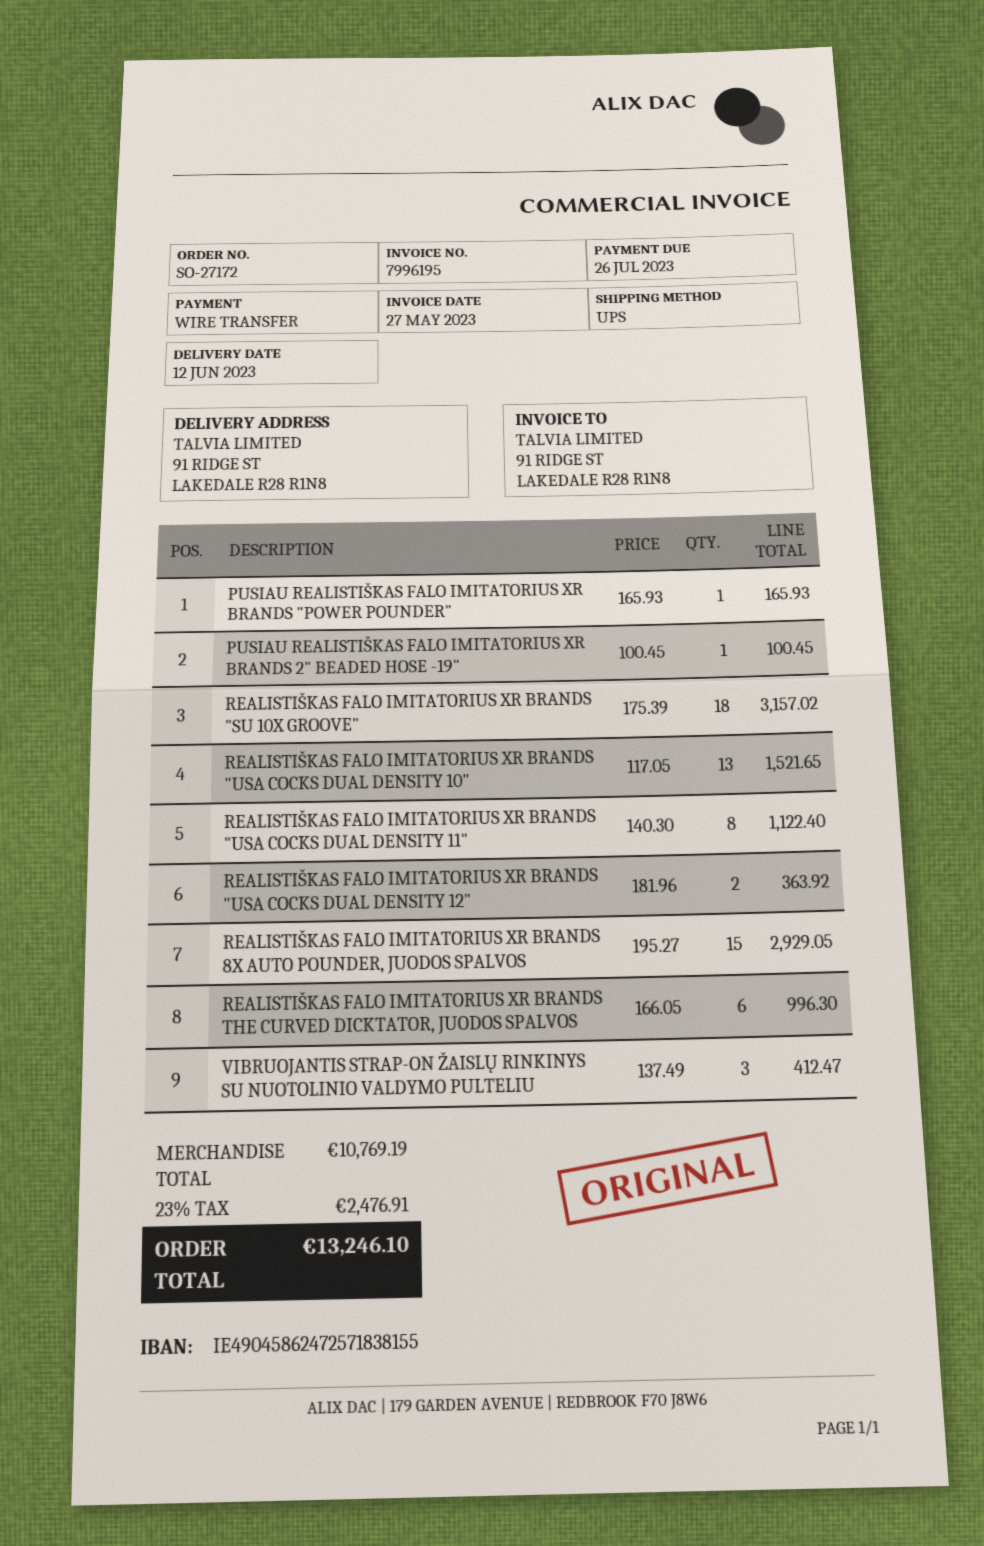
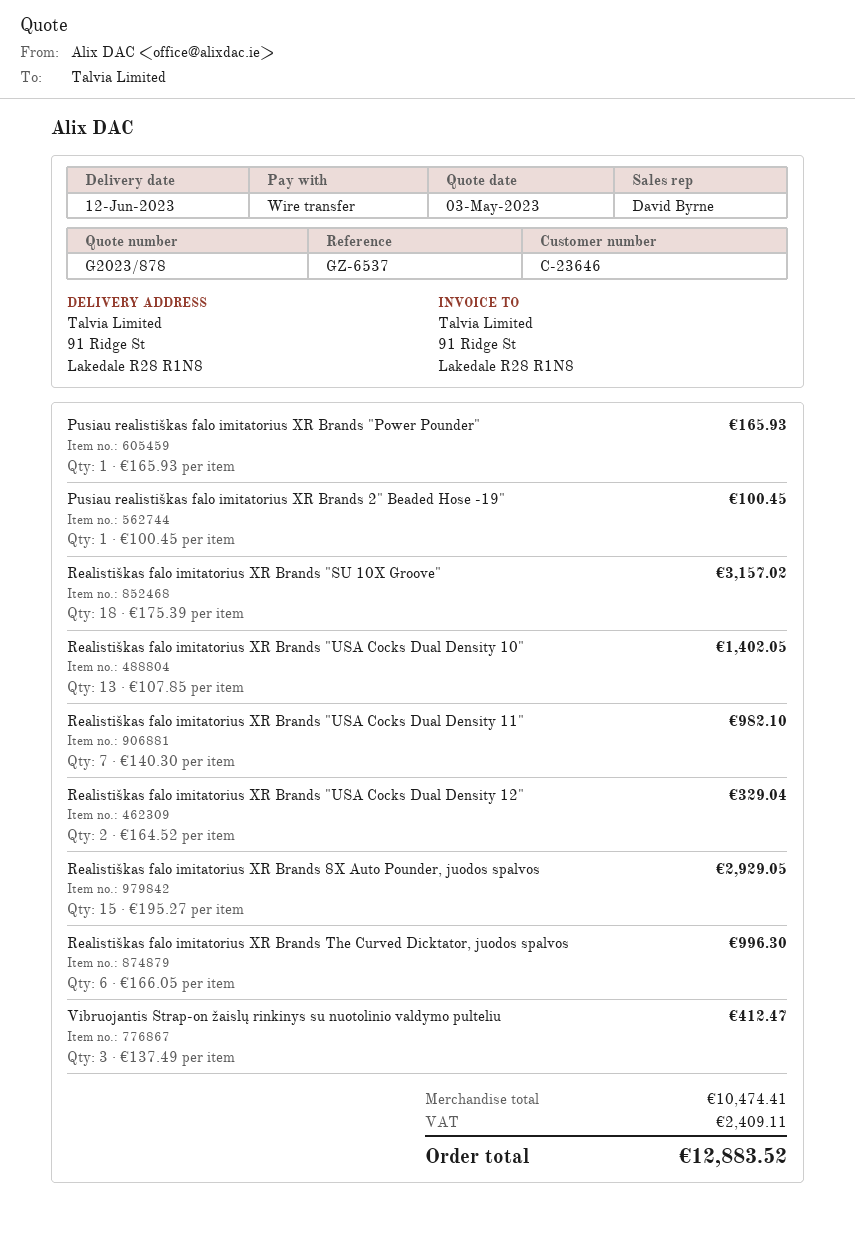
REALISTIŠKAS FALO IMITATORIUS XR BRANDS "USA COCKS DUAL DENSITY 10": 13 x 117.05 = 1521.65 -> 13 x 107.85 = 1402.05
REALISTIŠKAS FALO IMITATORIUS XR BRANDS "USA COCKS DUAL DENSITY 11": 8 x 140.30 = 1122.40 -> 7 x 140.30 = 982.10
REALISTIŠKAS FALO IMITATORIUS XR BRANDS "USA COCKS DUAL DENSITY 12": 2 x 181.96 = 363.92 -> 2 x 164.52 = 329.04
subtotal: 10769.19 -> 10474.41
tax: 2476.91 -> 2409.11
total: 13246.10 -> 12883.52

